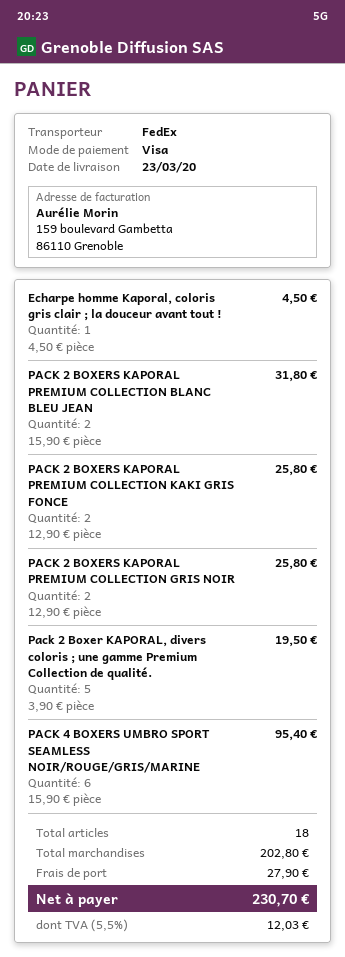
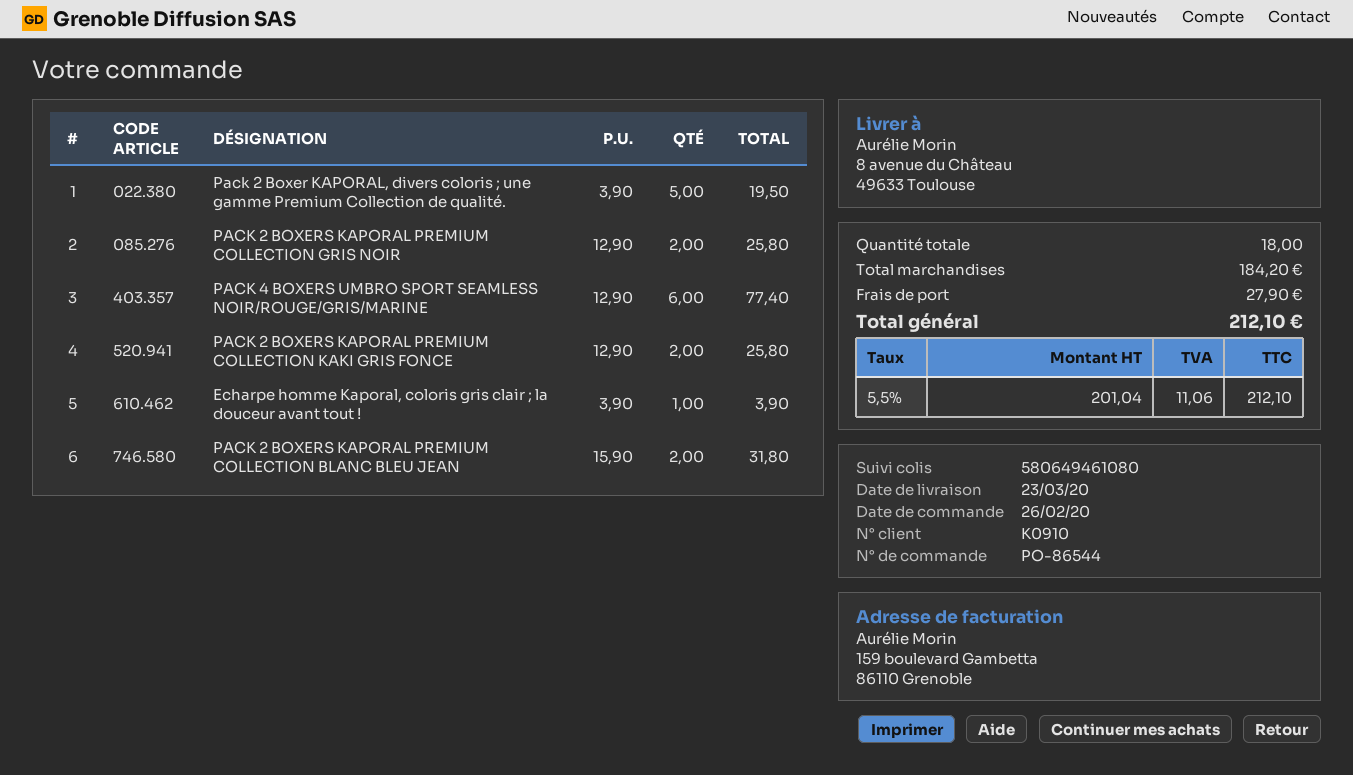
Echarpe homme Kaporal, coloris gris clair ; la douceur avant tout !: 1 x 4.50 = 4.50 -> 1 x 3.90 = 3.90
PACK 4 BOXERS UMBRO SPORT SEAMLESS NOIR/ROUGE/GRIS/MARINE: 6 x 15.90 = 95.40 -> 6 x 12.90 = 77.40
subtotal: 202.80 -> 184.20
tax: 5.5% = 12.03 -> 5.5% = 11.06
total: 230.70 -> 212.10

